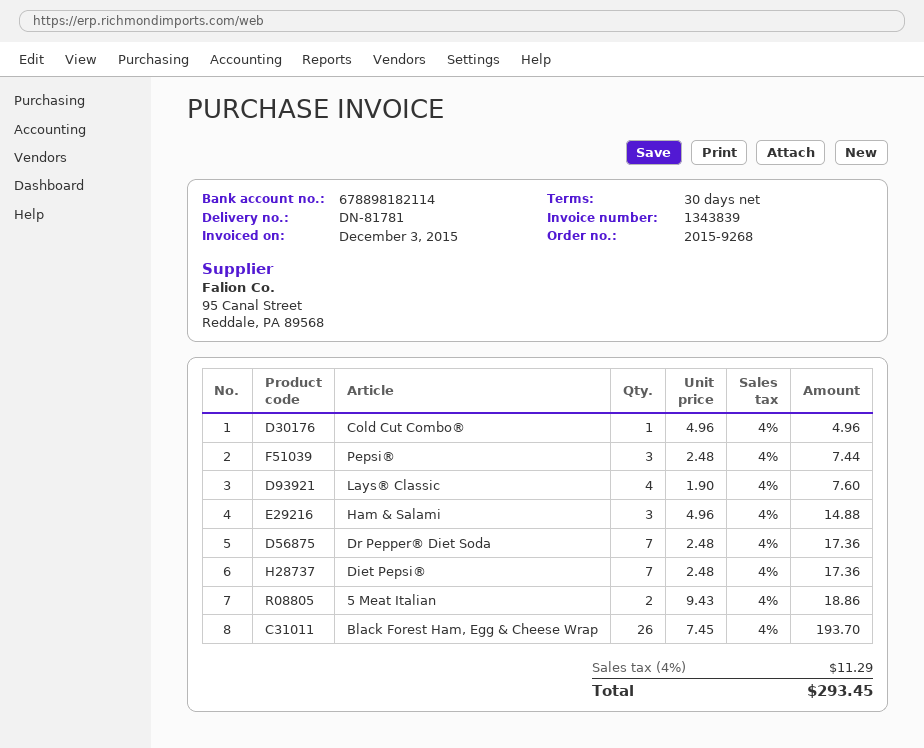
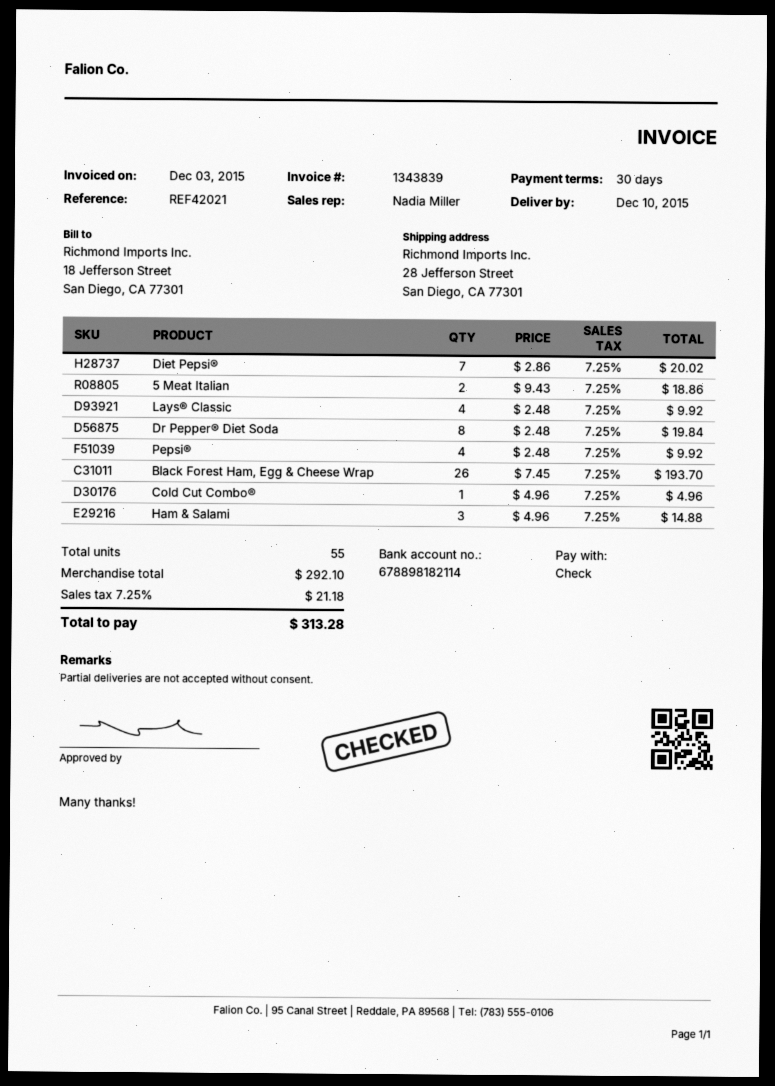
Pepsi®: 3 x 2.48 = 7.44 -> 4 x 2.48 = 9.92
Lays® Classic: 4 x 1.90 = 7.60 -> 4 x 2.48 = 9.92
Dr Pepper® Diet Soda: 7 x 2.48 = 17.36 -> 8 x 2.48 = 19.84
Diet Pepsi®: 7 x 2.48 = 17.36 -> 7 x 2.86 = 20.02
tax: 4% = 11.29 -> 7.25% = 21.18
total: 293.45 -> 313.28

